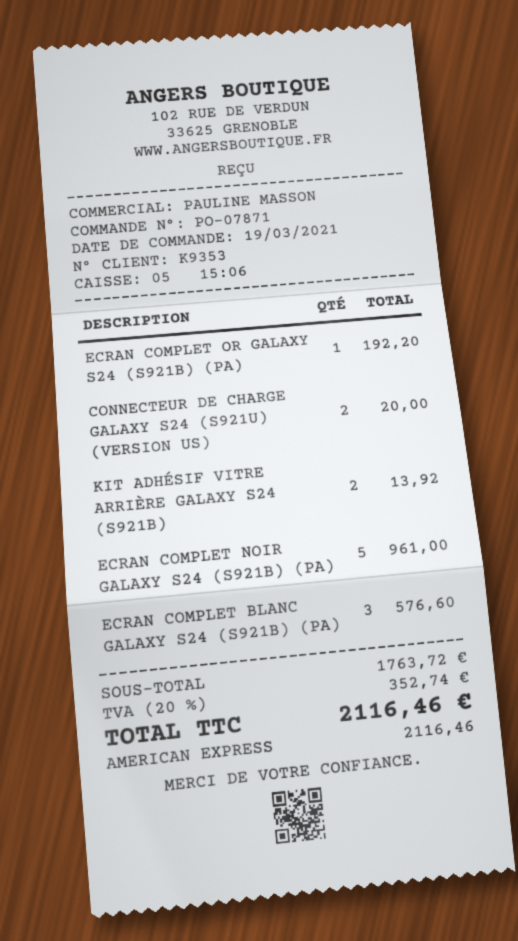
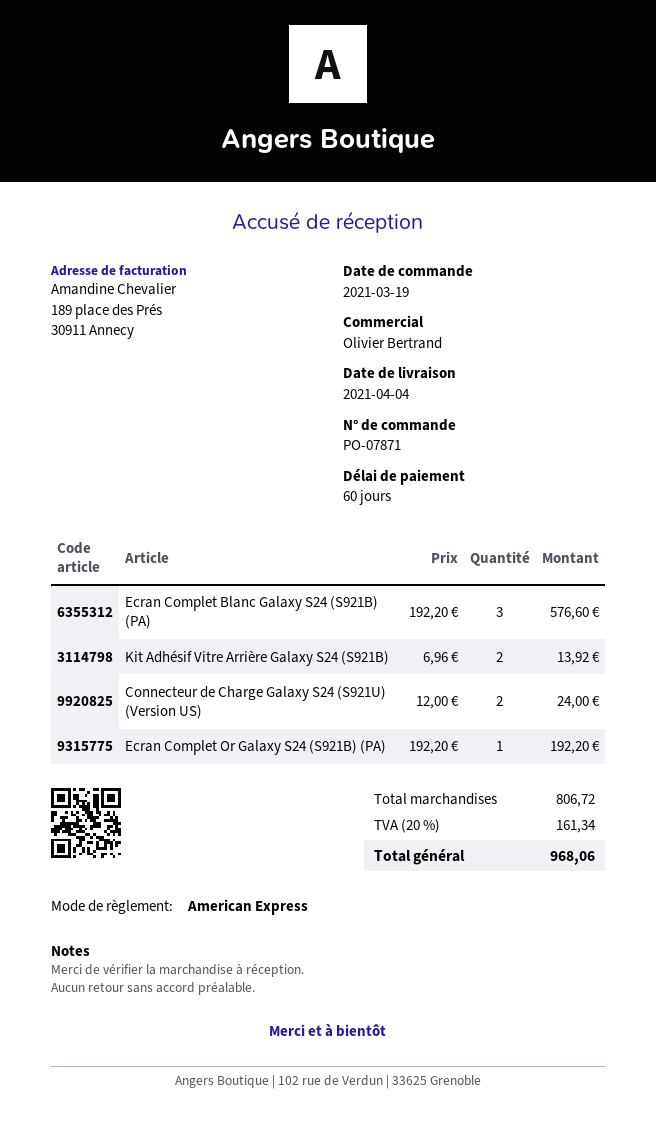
sales rep: PAULINE MASSON -> Olivier Bertrand
CONNECTEUR DE CHARGE GALAXY S24 (S921U) (VERSION US): 2 for 20.00 -> 2 for 24.00
ECRAN COMPLET NOIR GALAXY S24 (S921B) (PA): 5 for 961.00 -> none
subtotal: 1763.72 -> 806.72
tax: 20% = 352.74 -> 20% = 161.34
total: 2116.46 -> 968.06

